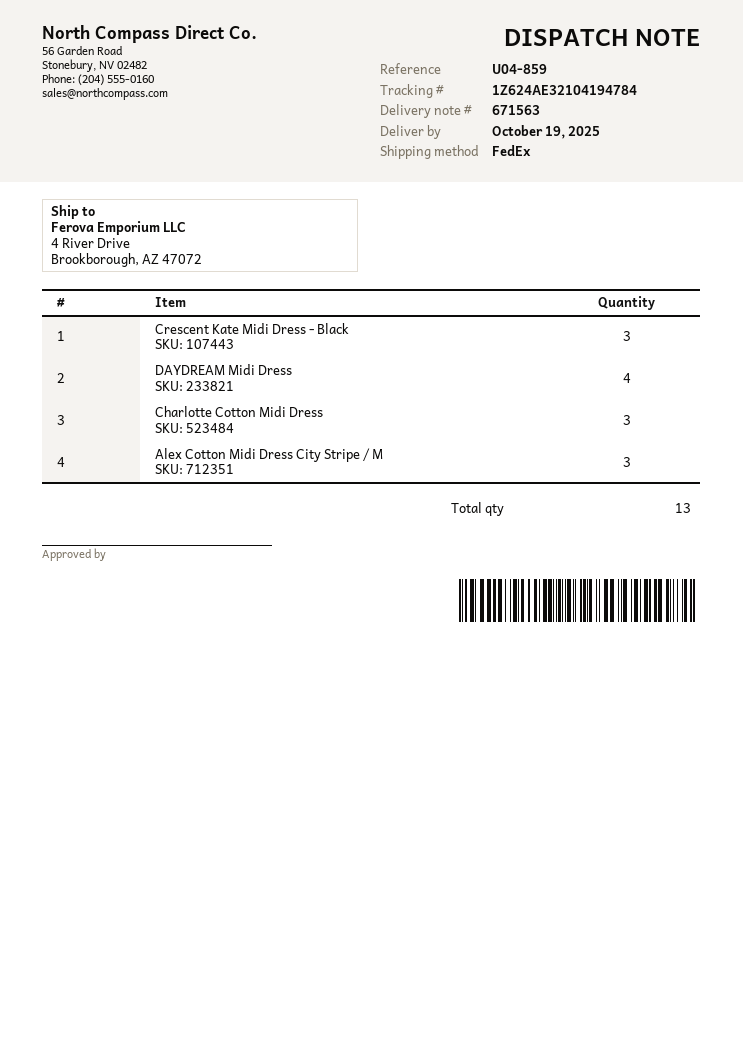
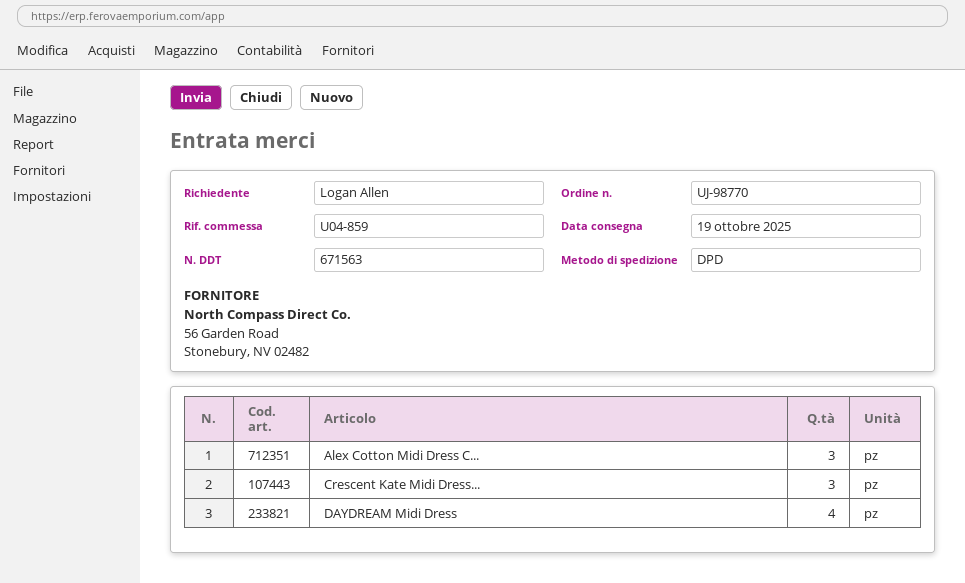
shipping method: FedEx -> DPD
Charlotte Cotton Midi Dress: 3 -> none

